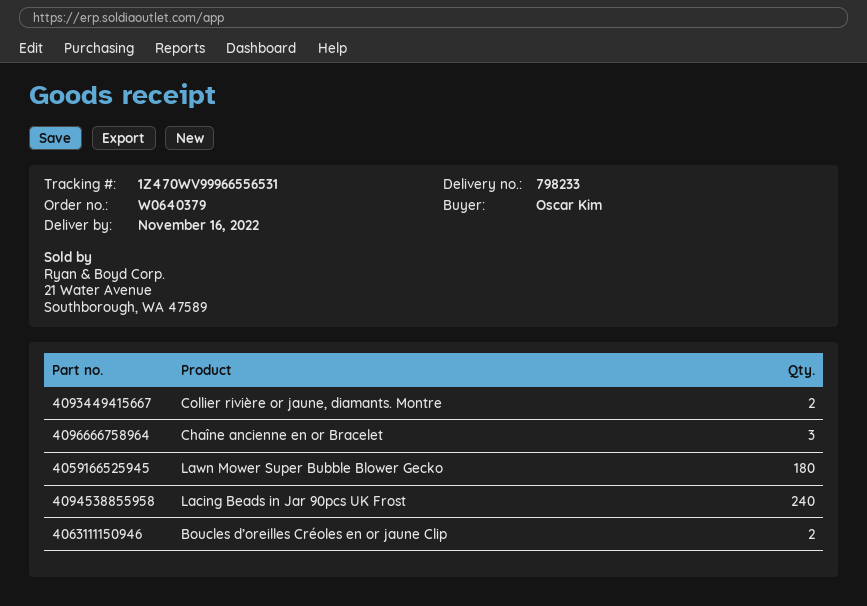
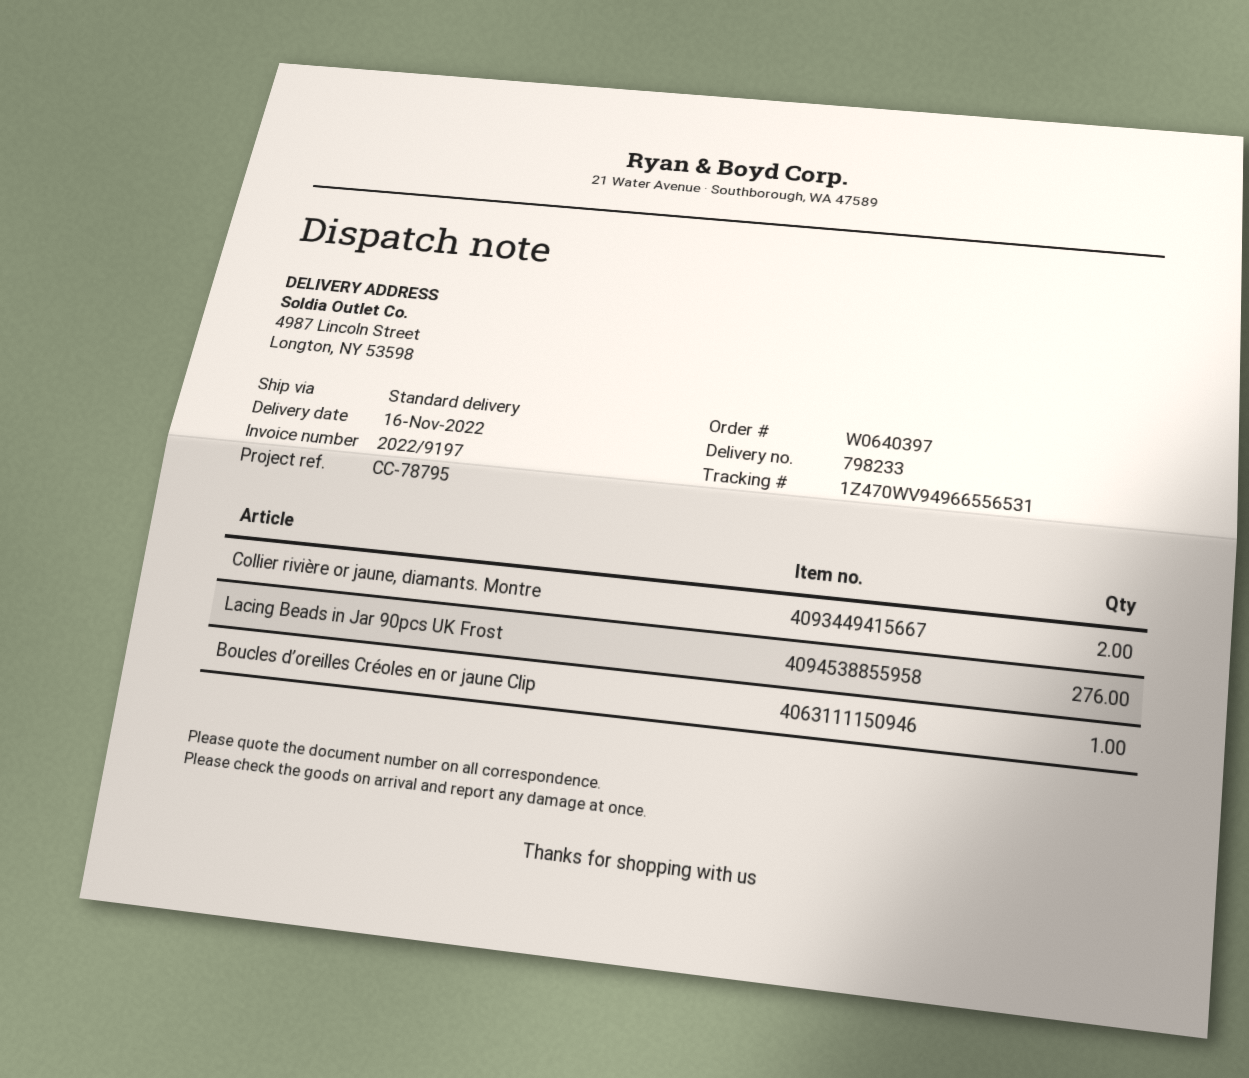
order number: W0640379 -> W0640397
tracking number: 1Z470WV99966556531 -> 1Z470WV94966556531
Chaîne ancienne en or Bracelet: 3 -> none
Lawn Mower Super Bubble Blower Gecko: 180 -> none
Lacing Beads in Jar 90pcs UK Frost: 240 -> 276
Boucles d’oreilles Créoles en or jaune Clip: 2 -> 1

